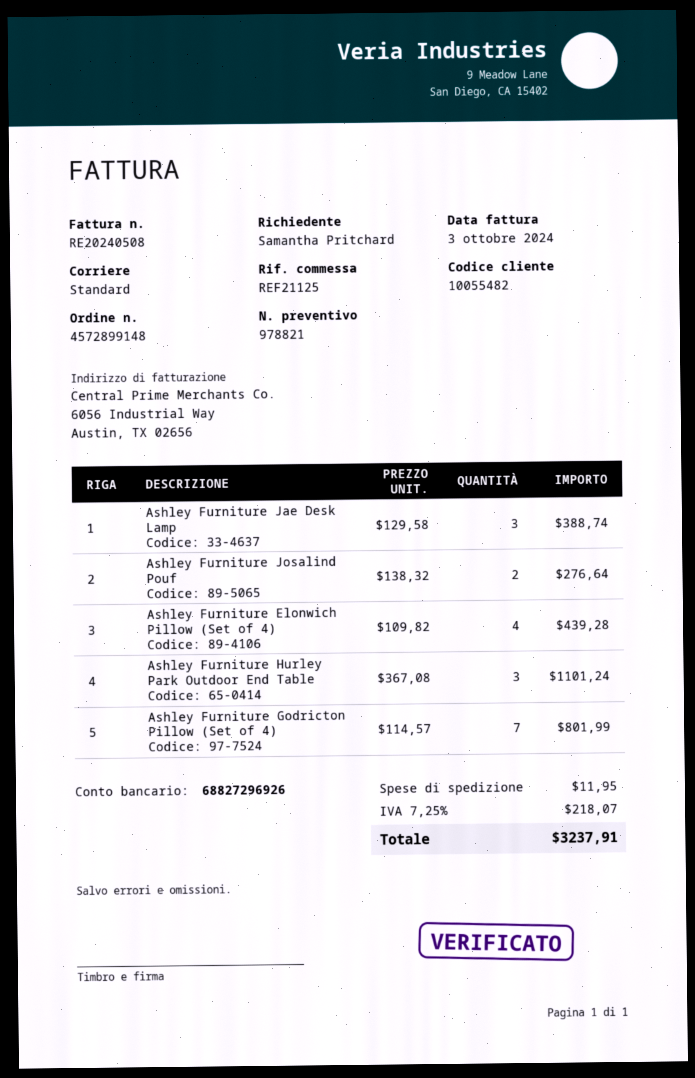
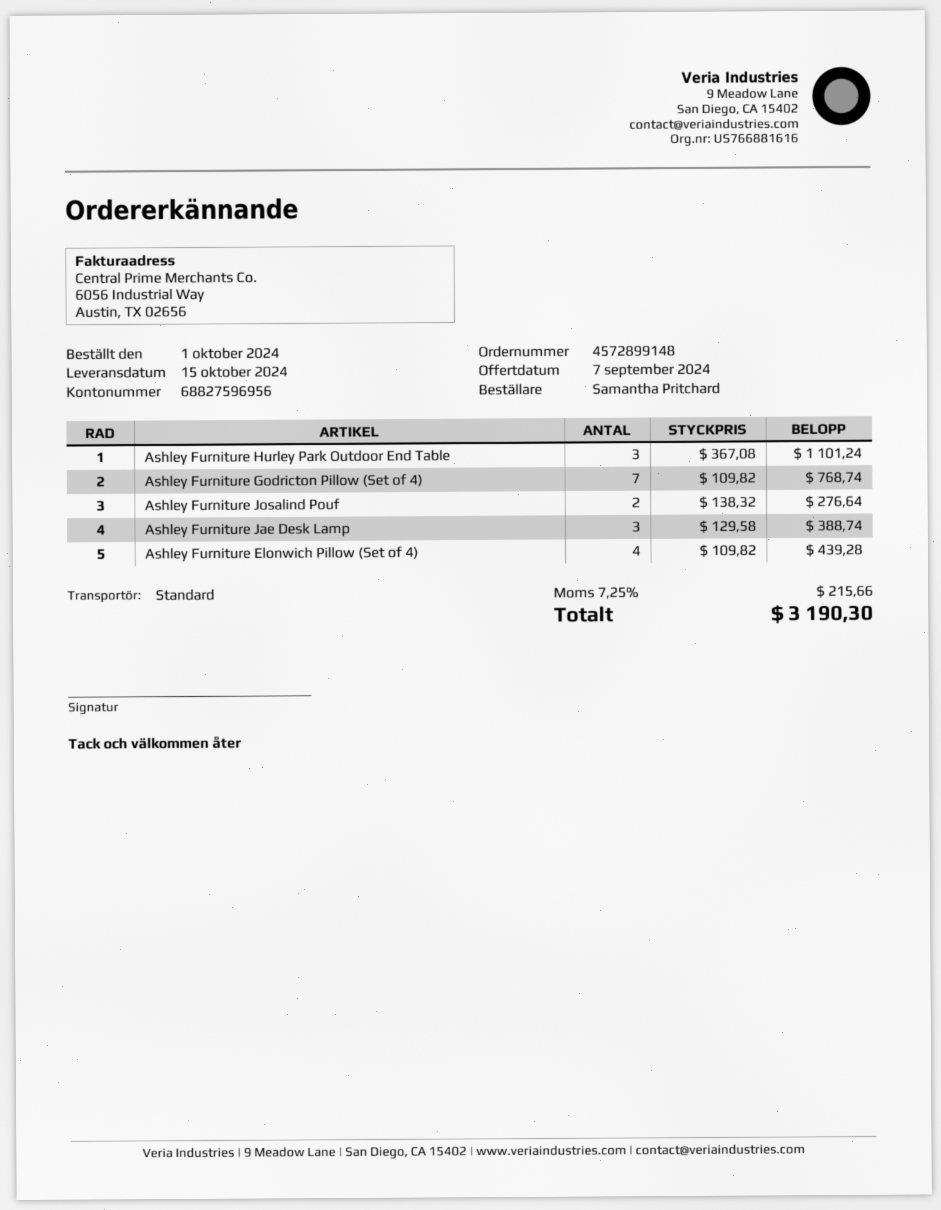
bank account: 68827296926 -> 68827596956
Ashley Furniture Godricton Pillow (Set of 4): 7 x 114.57 = 801.99 -> 7 x 109.82 = 768.74
shipping: 11.95 -> none
tax: 7.25% = 218.07 -> 7.25% = 215.66
total: 3237.91 -> 3190.30

